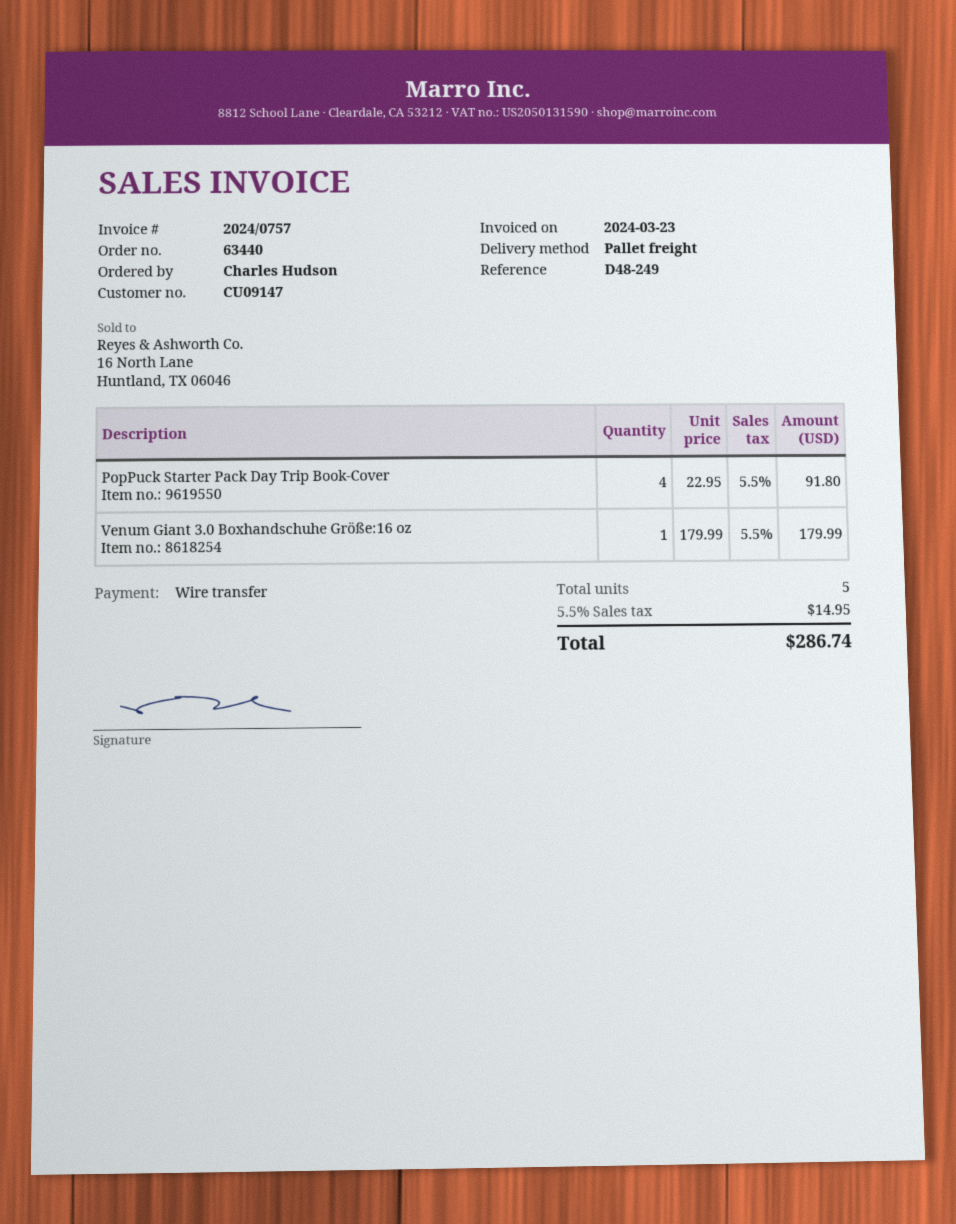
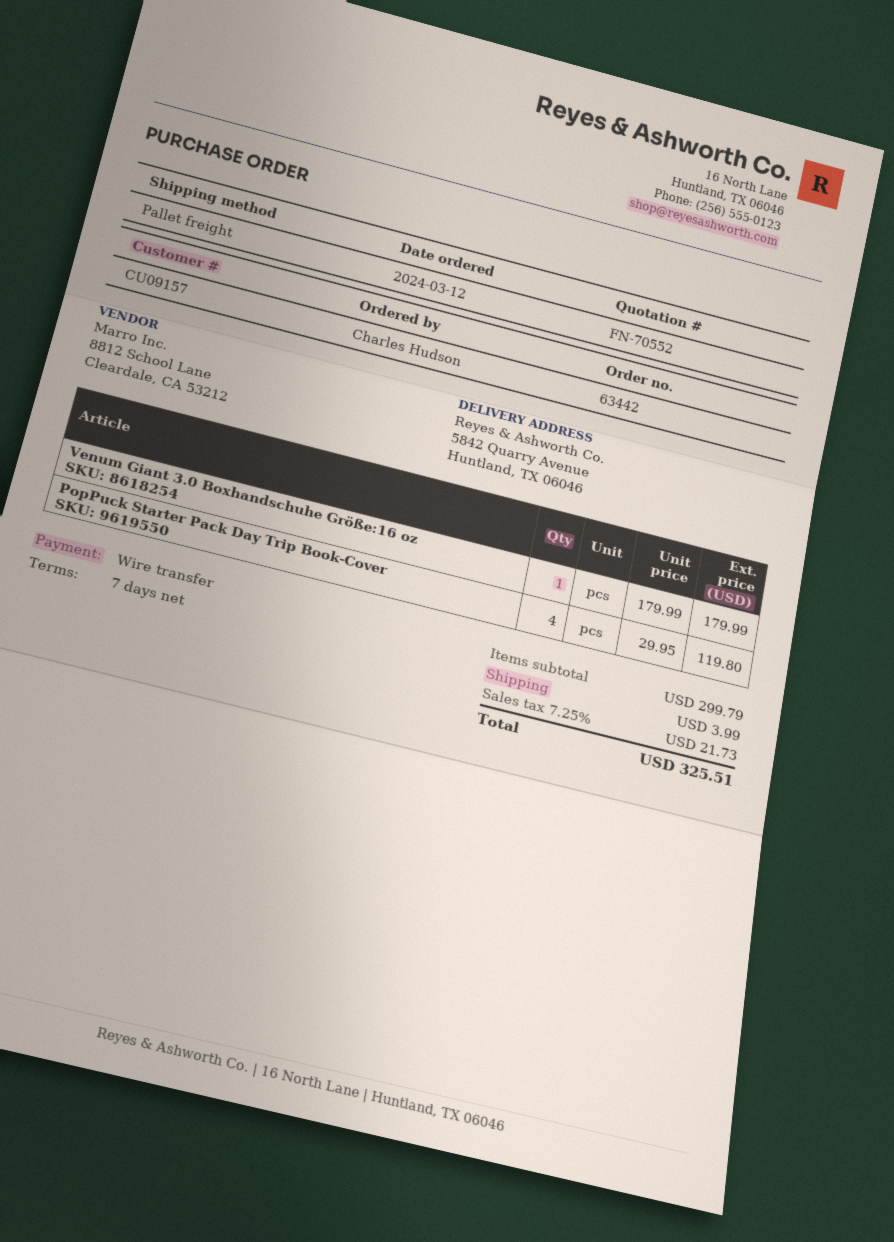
order number: 63440 -> 63442
customer number: CU09147 -> CU09157
PopPuck Starter Pack Day Trip Book-Cover: 4 x 22.95 = 91.80 -> 4 x 29.95 = 119.80
shipping: none -> 3.99
tax: 5.5% = 14.95 -> 7.25% = 21.73
total: 286.74 -> 325.51

